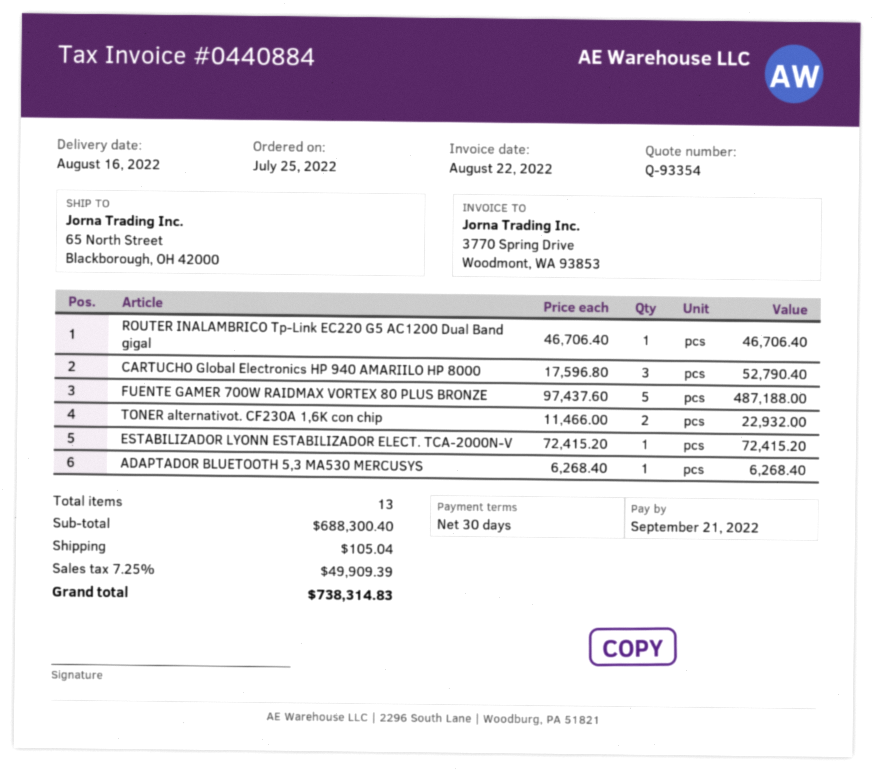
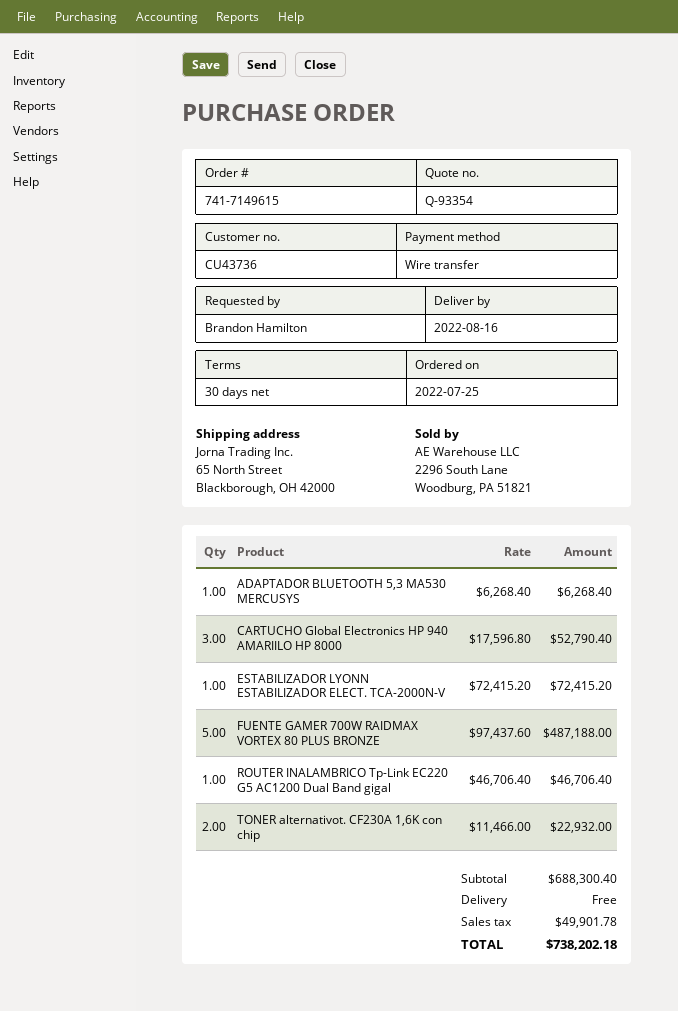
shipping: 105.04 -> 0.00
tax: 49909.39 -> 49901.78
total: 738314.83 -> 738202.18

